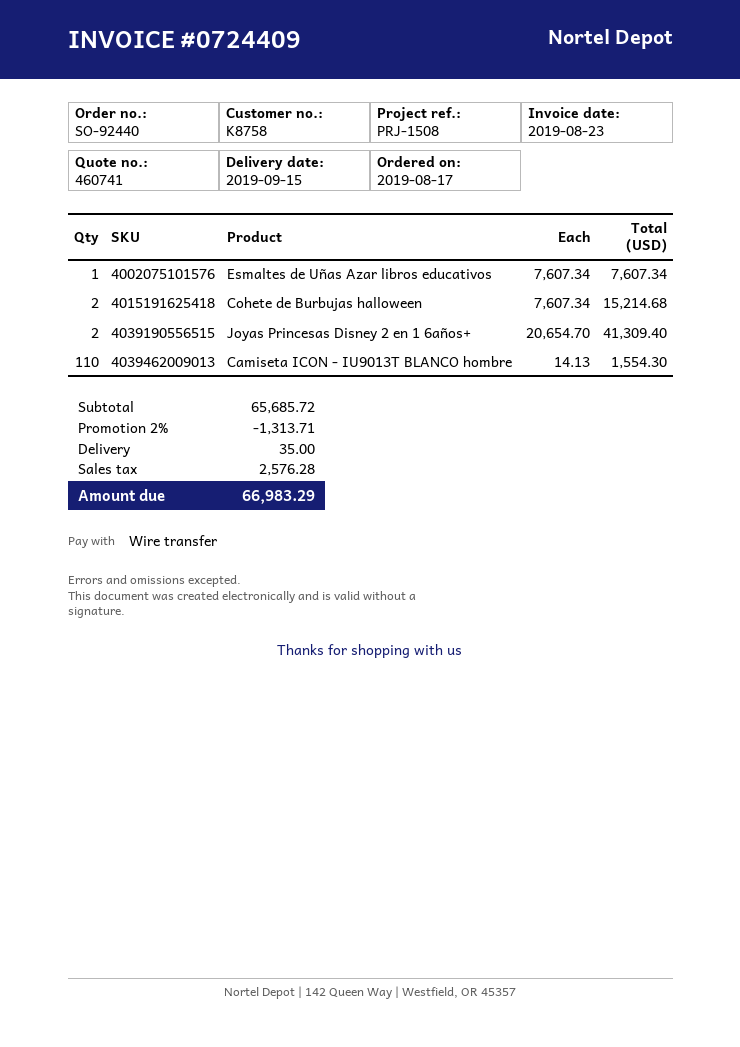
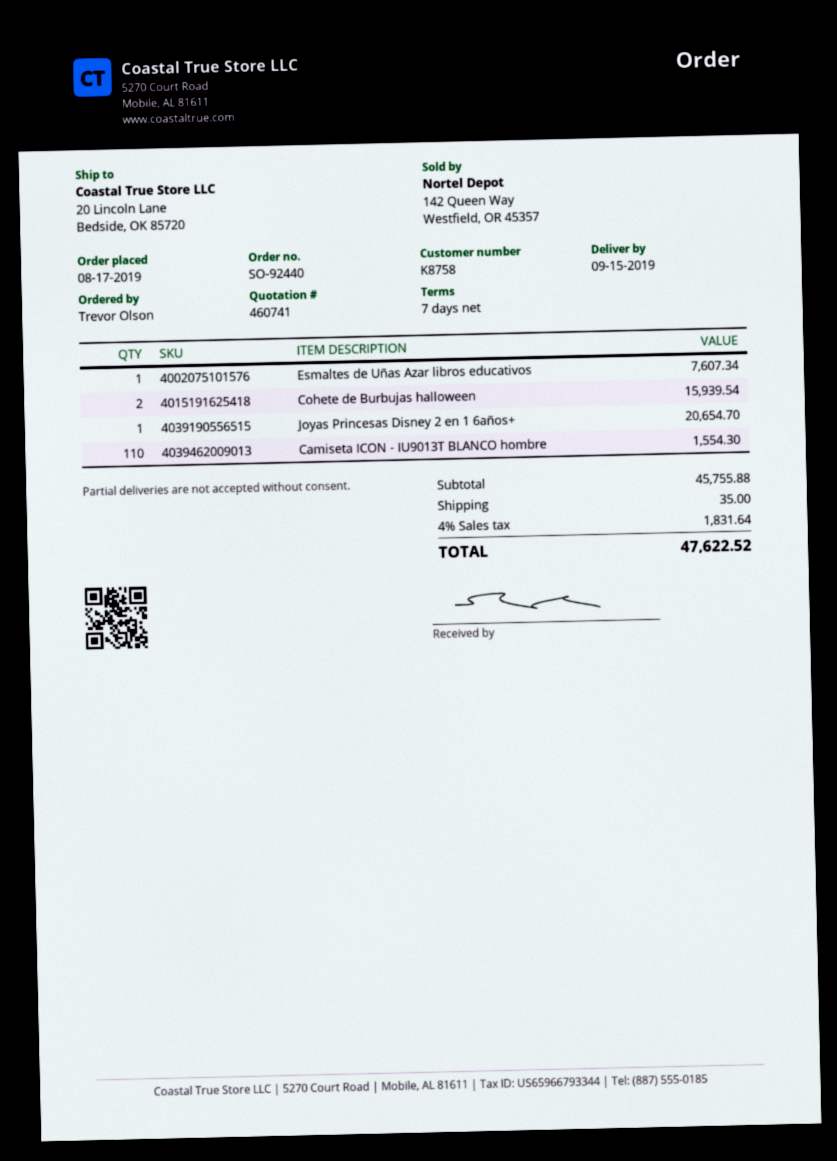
Cohete de Burbujas halloween: 2 for 15214.68 -> 2 for 15939.54
Joyas Princesas Disney 2 en 1 6años+: 2 for 41309.40 -> 1 for 20654.70
subtotal: 65685.72 -> 45755.88
discount: 2% = 1313.71 -> none
tax: 2576.28 -> 1831.64
total: 66983.29 -> 47622.52

